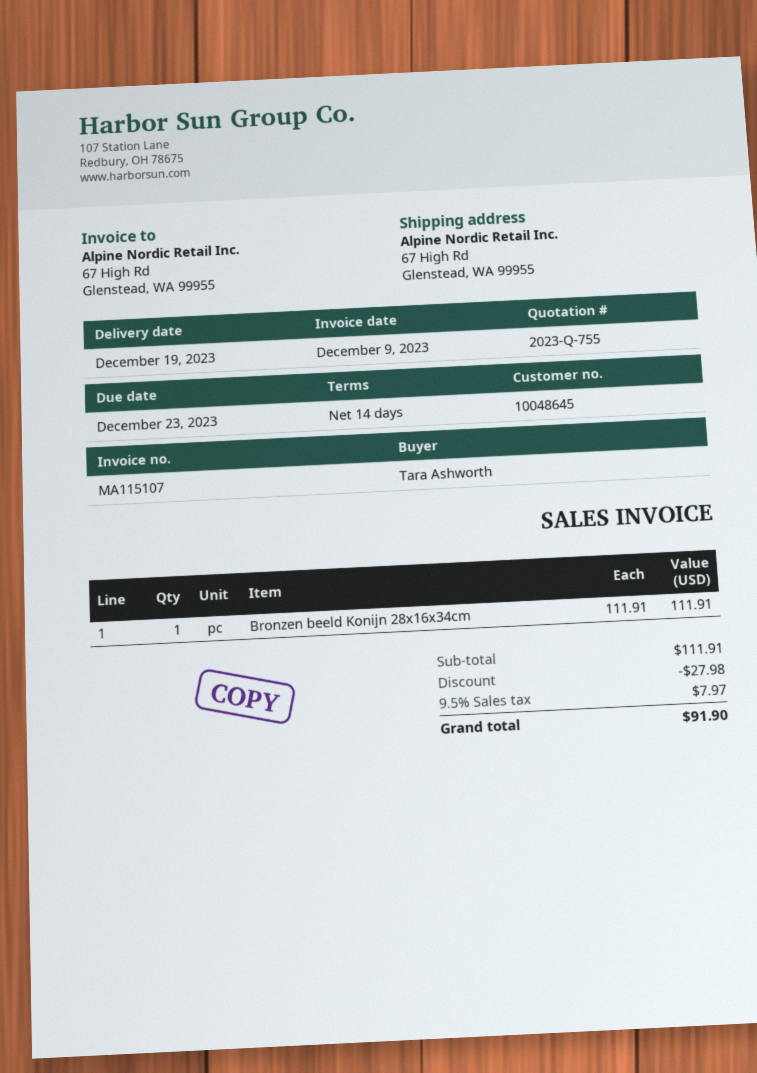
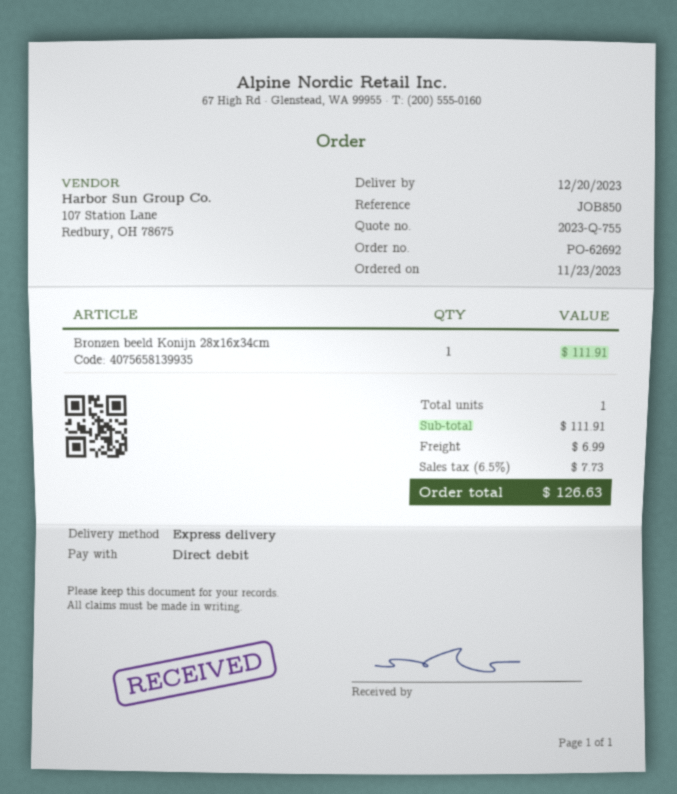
delivery date: 2023-12-19 -> 2023-12-20
discount: 27.98 -> none
shipping: none -> 6.99
tax: 9.5% = 7.97 -> 6.5% = 7.73
total: 91.90 -> 126.63

